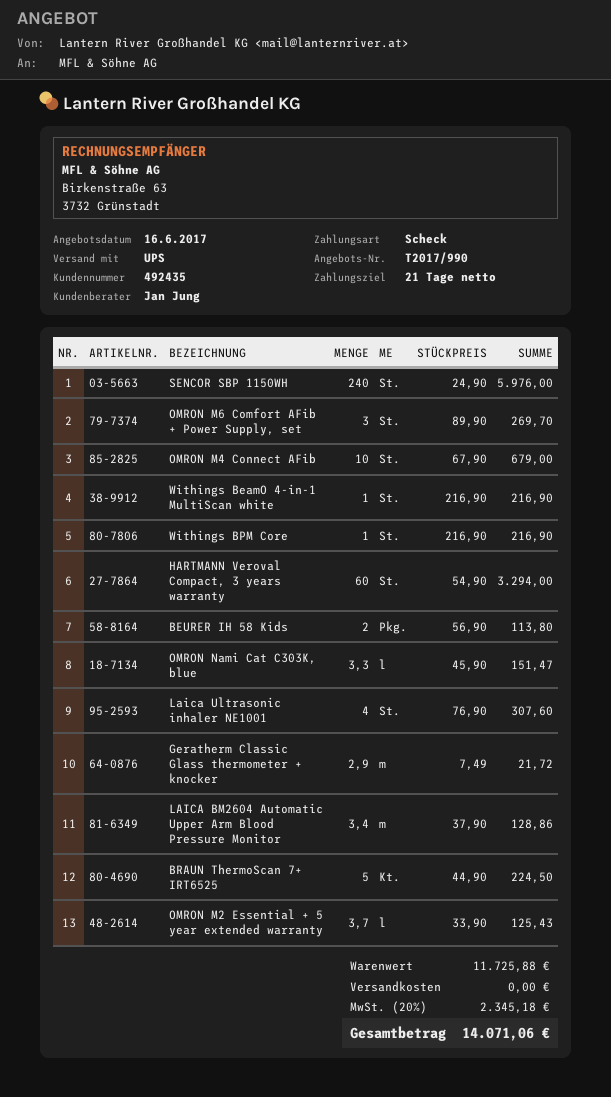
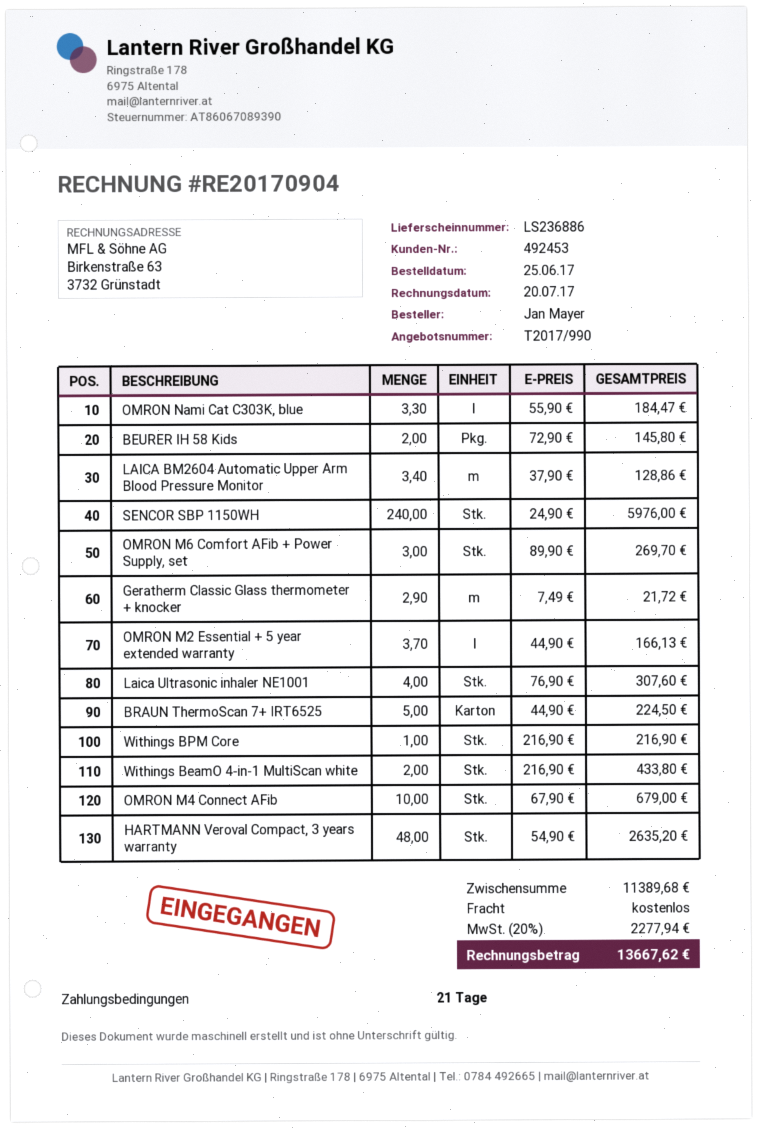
customer number: 492435 -> 492453
Withings BeamO 4-in-1 MultiScan white: 1 x 216.90 = 216.90 -> 2 x 216.90 = 433.80
HARTMANN Veroval Compact, 3 years warranty: 60 x 54.90 = 3294.00 -> 48 x 54.90 = 2635.20
BEURER IH 58 Kids: 2 x 56.90 = 113.80 -> 2 x 72.90 = 145.80
OMRON Nami Cat C303K, blue: 3.3 x 45.90 = 151.47 -> 3.3 x 55.90 = 184.47
OMRON M2 Essential + 5 year extended warranty: 3.7 x 33.90 = 125.43 -> 3.7 x 44.90 = 166.13
subtotal: 11725.88 -> 11389.68
tax: 20% = 2345.18 -> 20% = 2277.94
total: 14071.06 -> 13667.62

